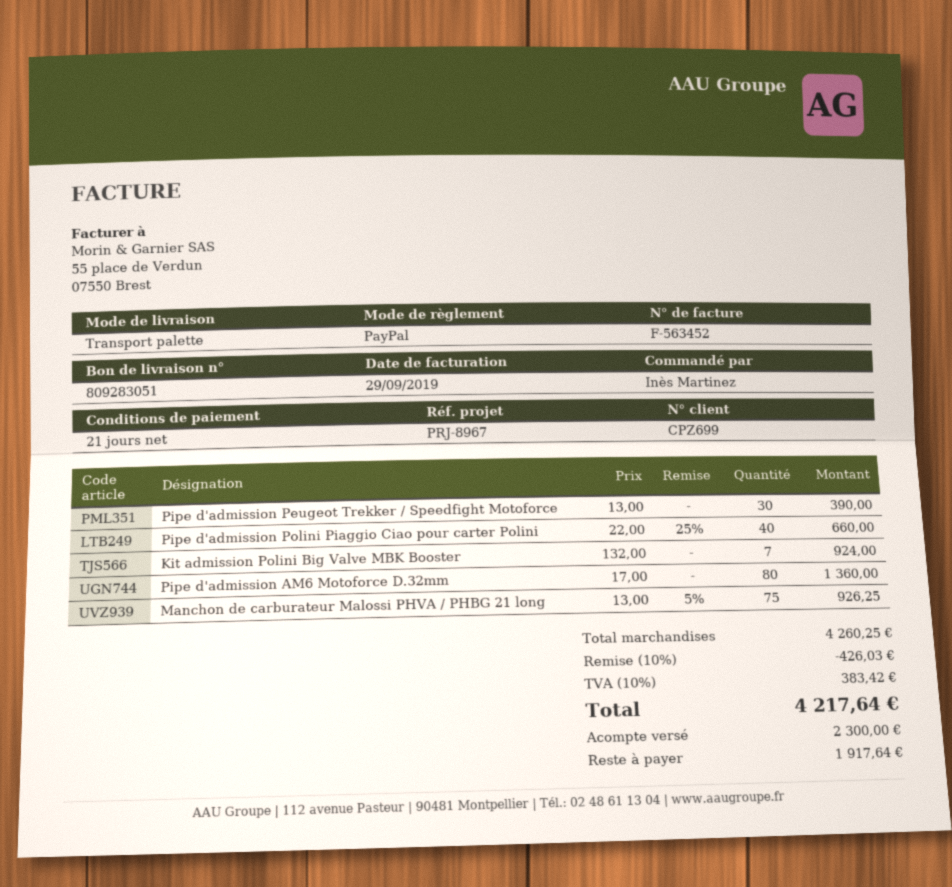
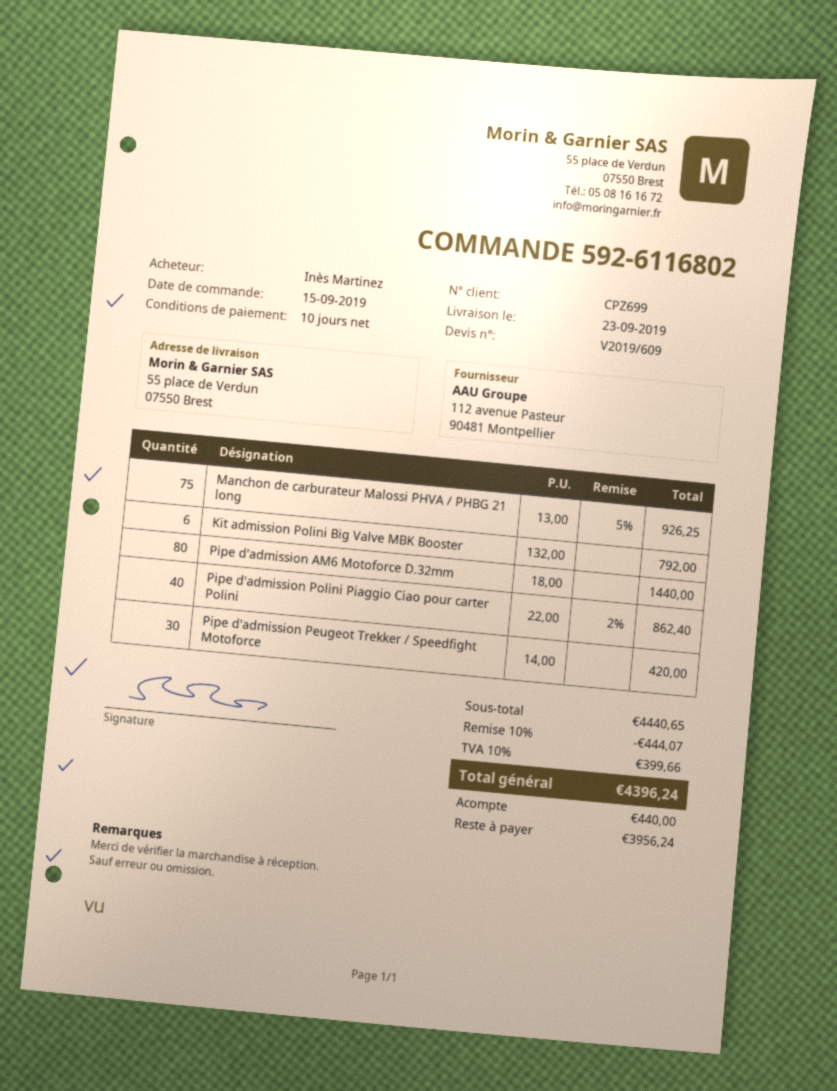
payment terms: 21 days -> 10 days
Pipe d'admission Peugeot Trekker / Speedfight Motoforce: 30 x 13.00 = 390.00 -> 30 x 14.00 = 420.00
Pipe d'admission Polini Piaggio Ciao pour carter Polini: 40 x 22.00 - 25% = 660.00 -> 40 x 22.00 - 2% = 862.40
Kit admission Polini Big Valve MBK Booster: 7 x 132.00 = 924.00 -> 6 x 132.00 = 792.00
Pipe d'admission AM6 Motoforce D.32mm: 80 x 17.00 = 1360.00 -> 80 x 18.00 = 1440.00
subtotal: 4260.25 -> 4440.65
discount: 10% = 426.03 -> 10% = 444.07
tax: 10% = 383.42 -> 10% = 399.66
total: 4217.64 -> 4396.24
deposit: 2300.00 -> 440.00
balance: 1917.64 -> 3956.24

